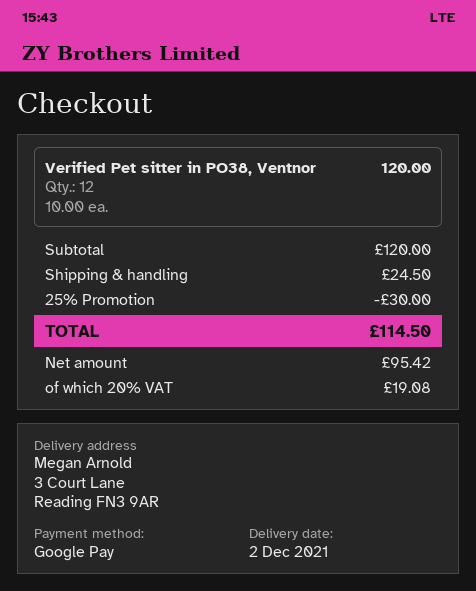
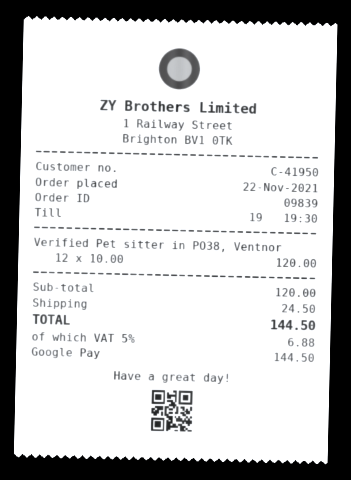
discount: 25% = 30.00 -> none
tax: 20% = 19.08 -> 5% = 6.88
total: 114.50 -> 144.50

